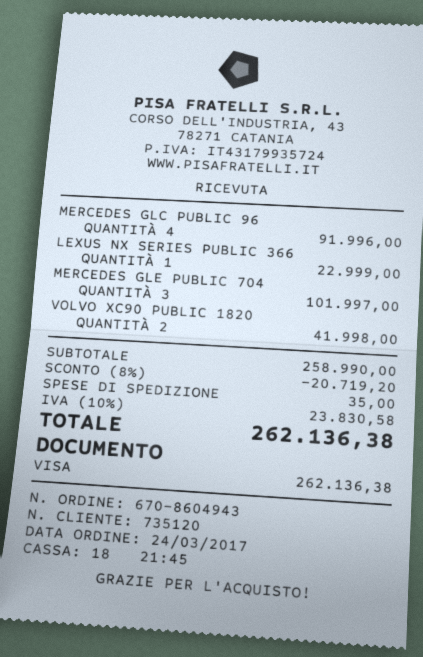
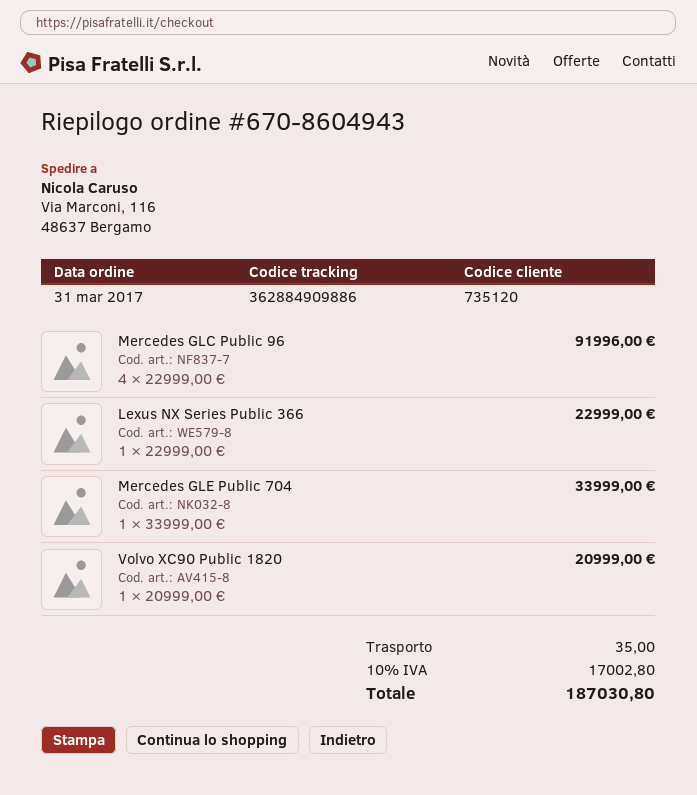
order date: 2017-03-24 -> 2017-03-31
MERCEDES GLE PUBLIC 704: 3 for 101997.00 -> 1 for 33999.00
VOLVO XC90 PUBLIC 1820: 2 for 41998.00 -> 1 for 20999.00
discount: 8% = 20719.20 -> none
tax: 10% = 23830.58 -> 10% = 17002.80
total: 262136.38 -> 187030.80

